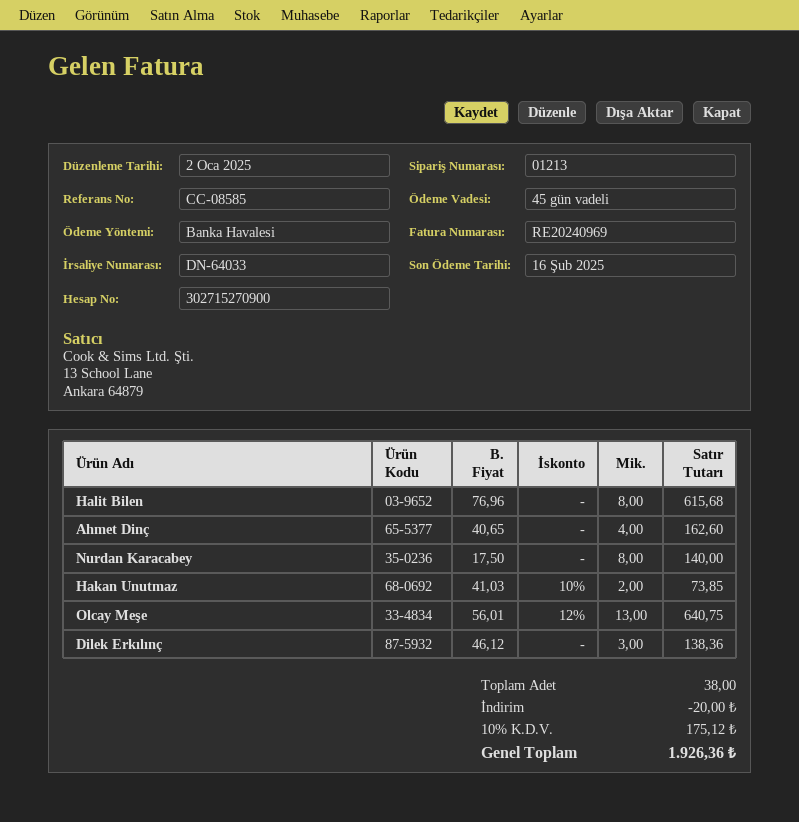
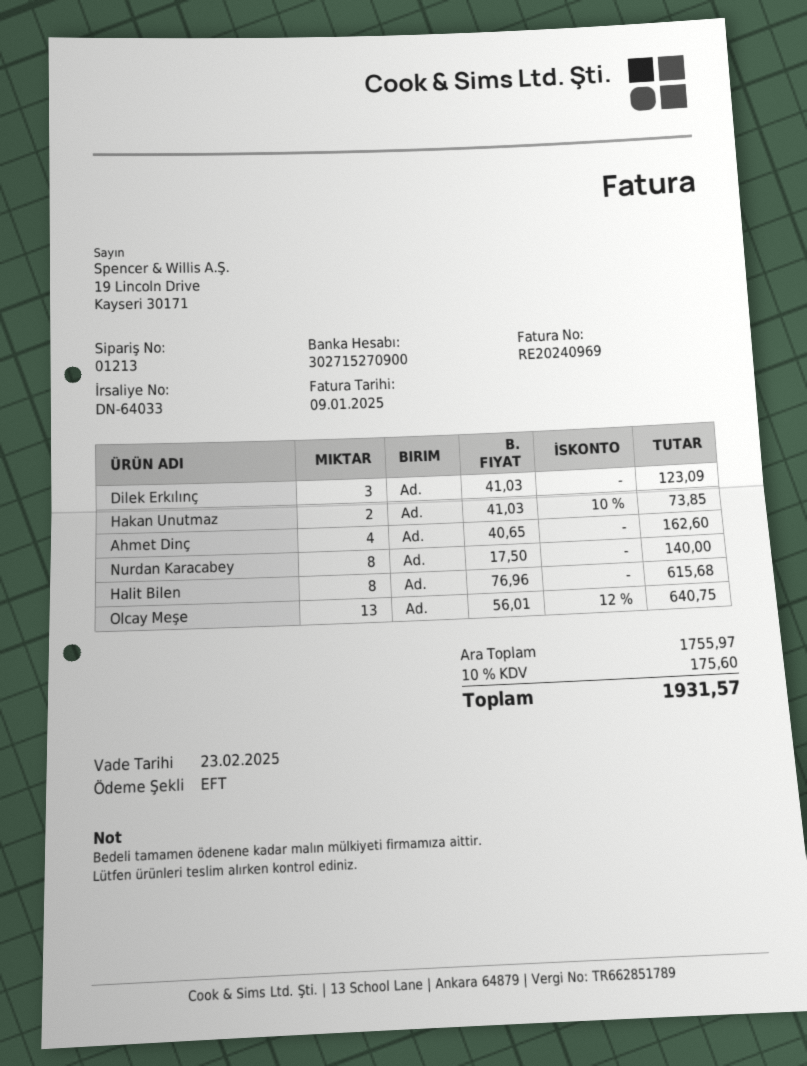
invoice date: 2025-01-02 -> 2025-01-09
due date: 2025-02-16 -> 2025-02-23
Dilek Erkılınç: 3 x 46.12 = 138.36 -> 3 x 41.03 = 123.09
discount: 20.00 -> none
tax: 10% = 175.12 -> 10% = 175.60
total: 1926.36 -> 1931.57

